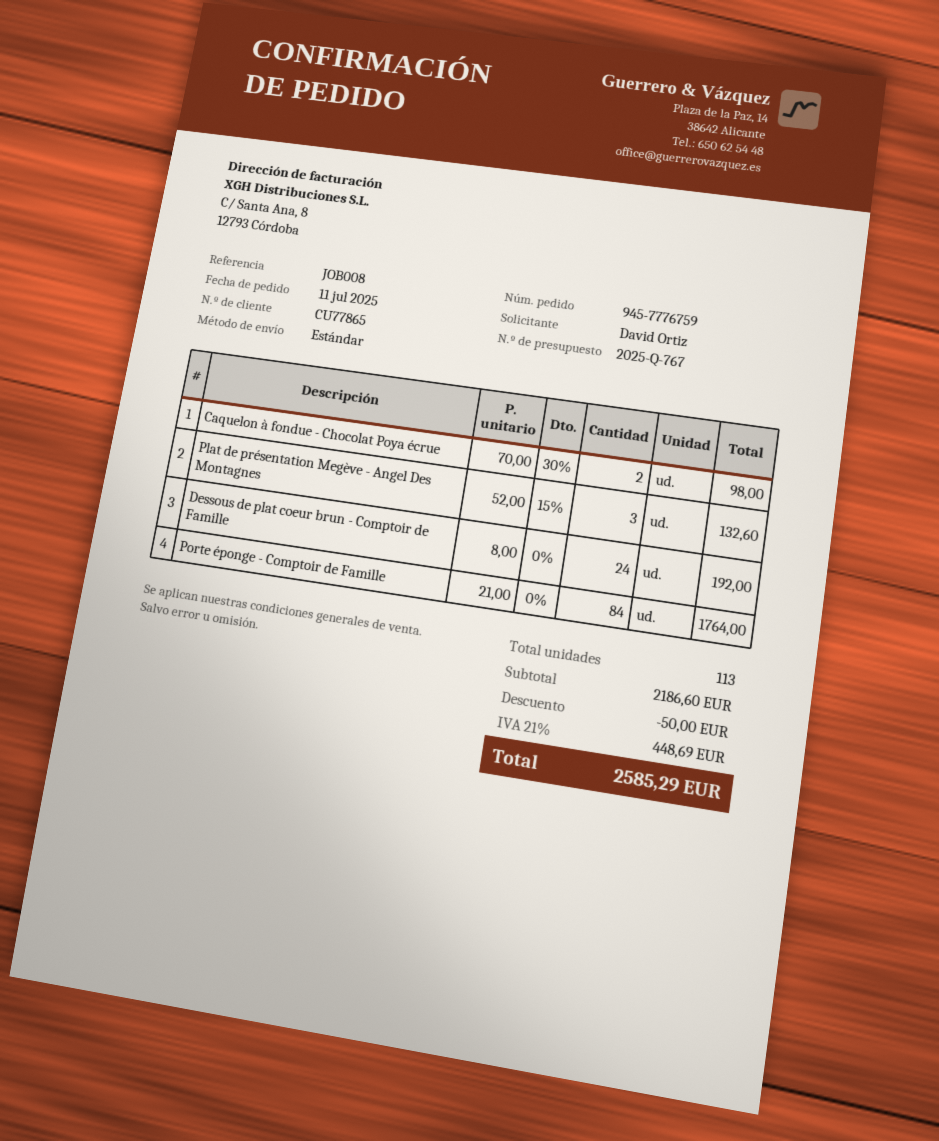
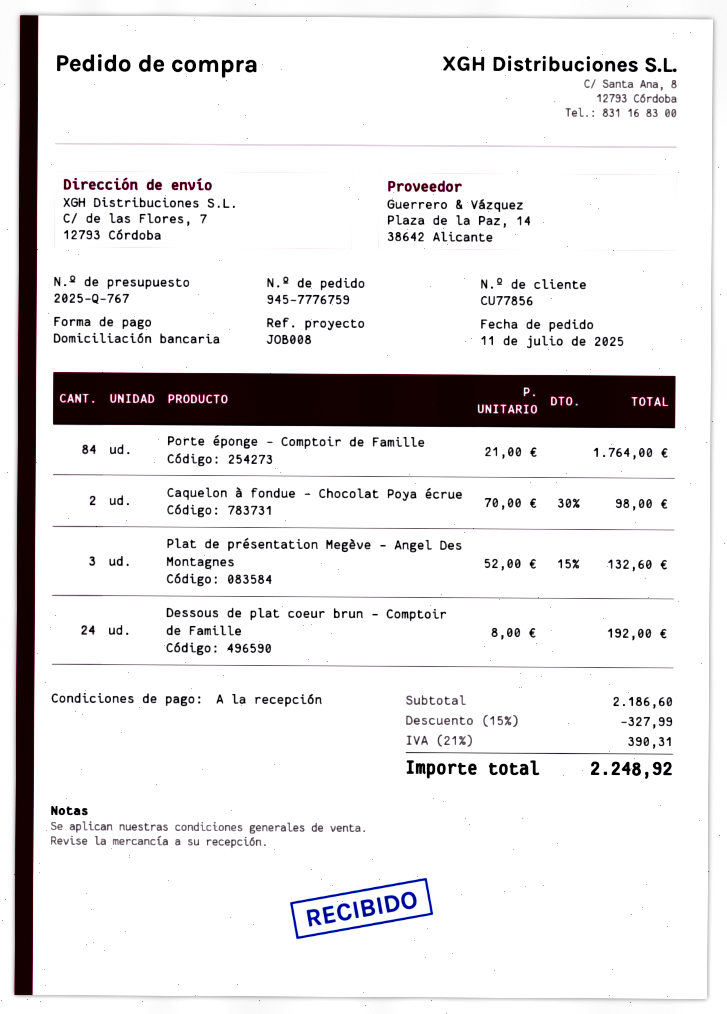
customer number: CU77865 -> CU77856
discount: 50.00 -> 327.99
tax: 21% = 448.69 -> 21% = 390.31
total: 2585.29 -> 2248.92

